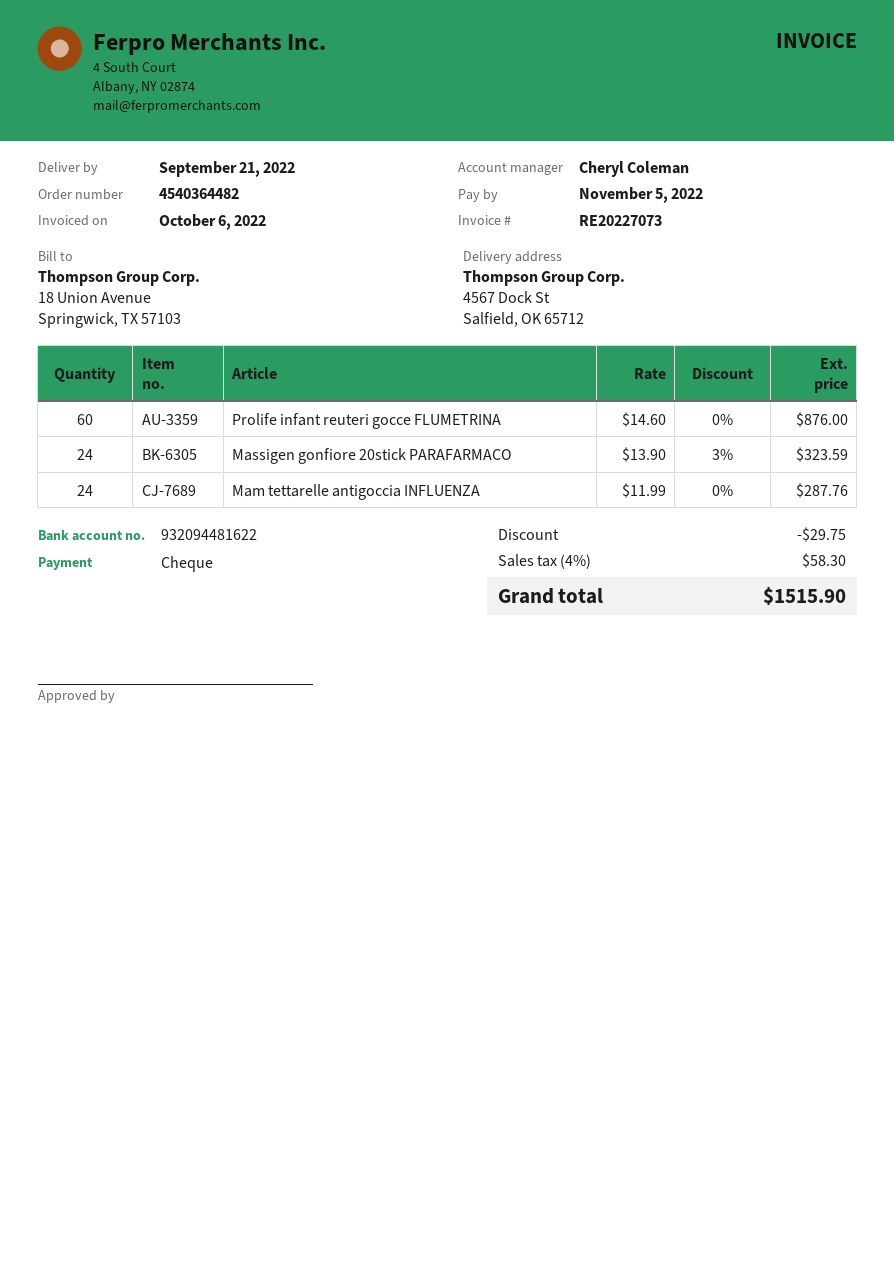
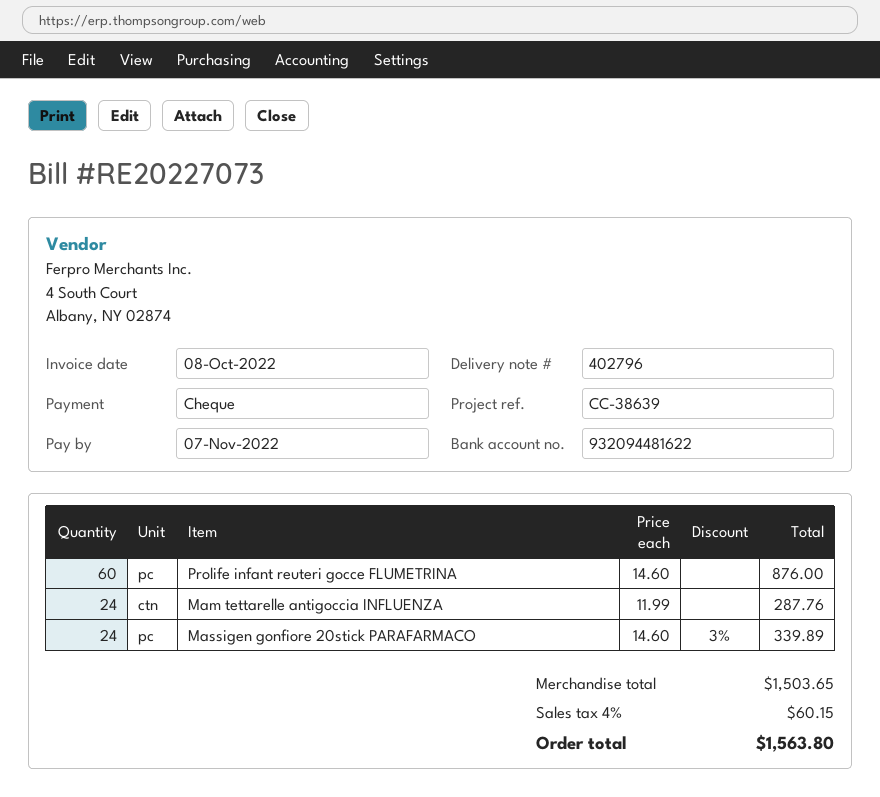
invoice date: 2022-10-06 -> 2022-10-08
due date: 2022-11-05 -> 2022-11-07
Massigen gonfiore 20stick PARAFARMACO: 24 x 13.90 - 3% = 323.59 -> 24 x 14.60 - 3% = 339.89
discount: 29.75 -> none
tax: 4% = 58.30 -> 4% = 60.15
total: 1515.90 -> 1563.80

